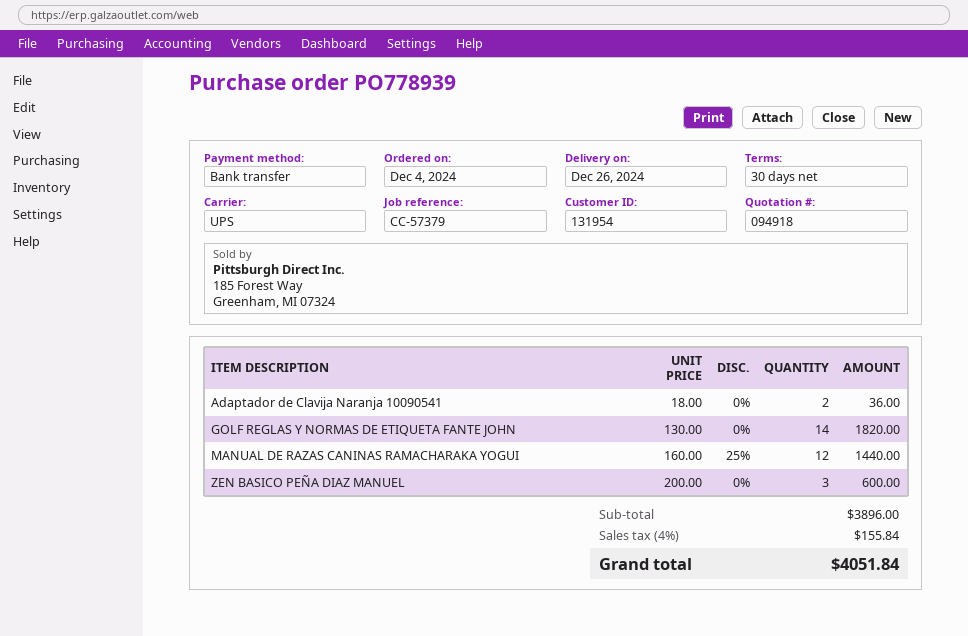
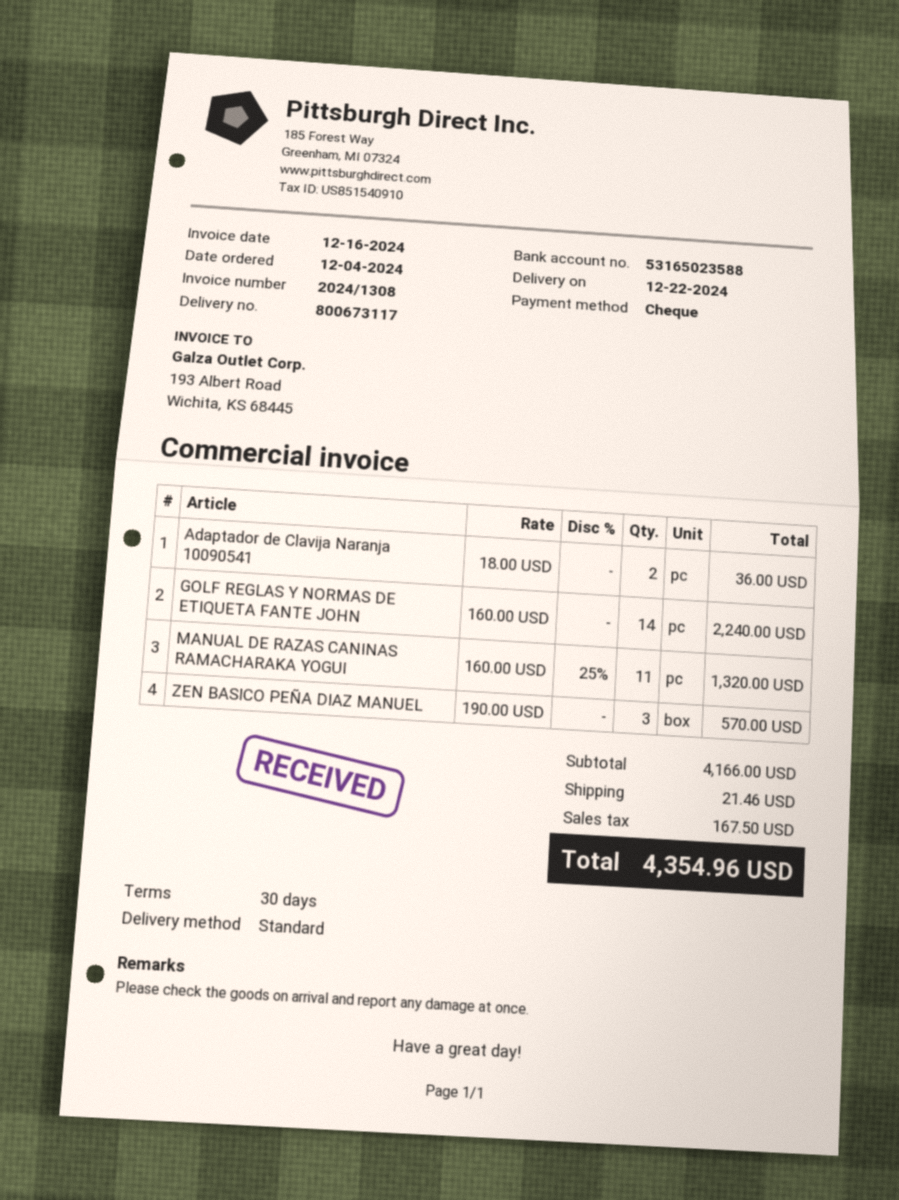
delivery date: 2024-12-26 -> 2024-12-22
payment method: bank transfer -> cheque
shipping method: UPS -> standard
GOLF REGLAS Y NORMAS DE ETIQUETA FANTE JOHN: 14 x 130.00 = 1820.00 -> 14 x 160.00 = 2240.00
MANUAL DE RAZAS CANINAS RAMACHARAKA YOGUI: 12 x 160.00 - 25% = 1440.00 -> 11 x 160.00 - 25% = 1320.00
ZEN BASICO PEÑA DIAZ MANUEL: 3 x 200.00 = 600.00 -> 3 x 190.00 = 570.00
subtotal: 3896.00 -> 4166.00
shipping: none -> 21.46
tax: 155.84 -> 167.50
total: 4051.84 -> 4354.96

